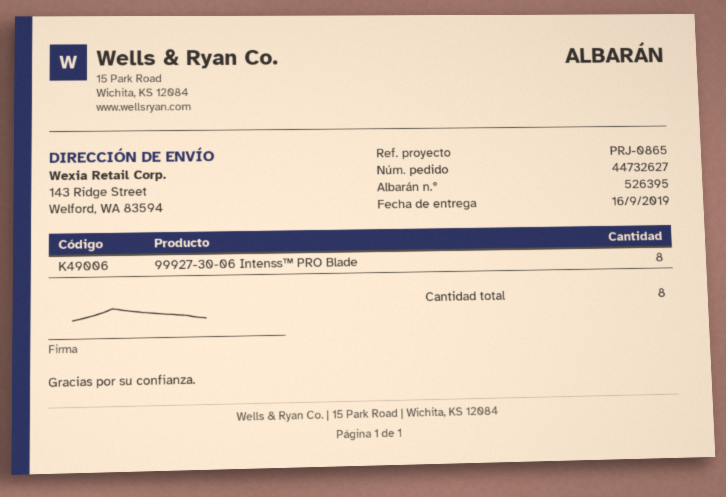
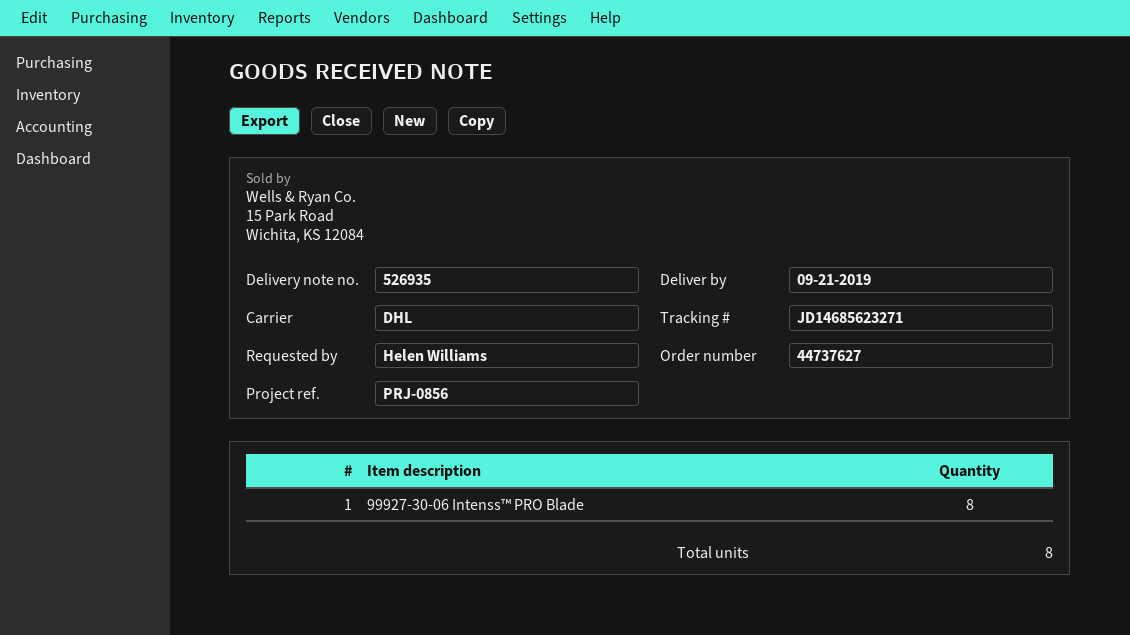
order number: 44732627 -> 44737627
delivery note number: 526395 -> 526935
delivery date: 2019-09-16 -> 2019-09-21
reference: PRJ-0865 -> PRJ-0856

